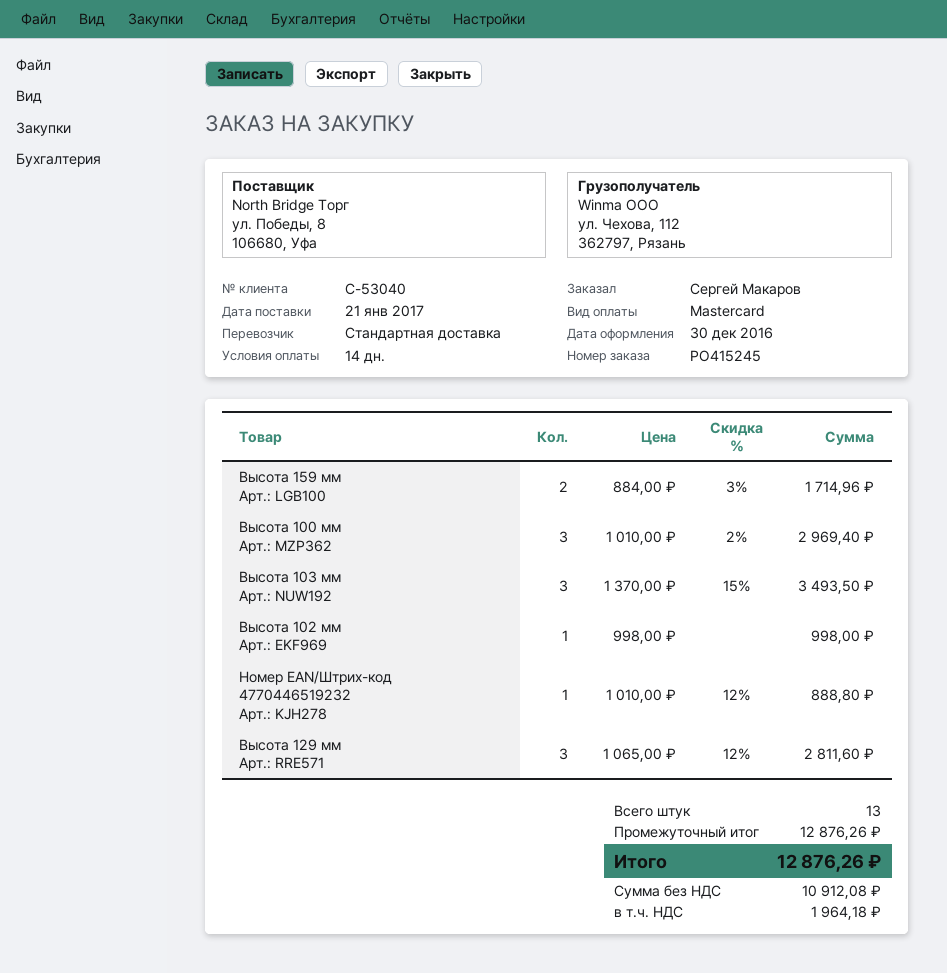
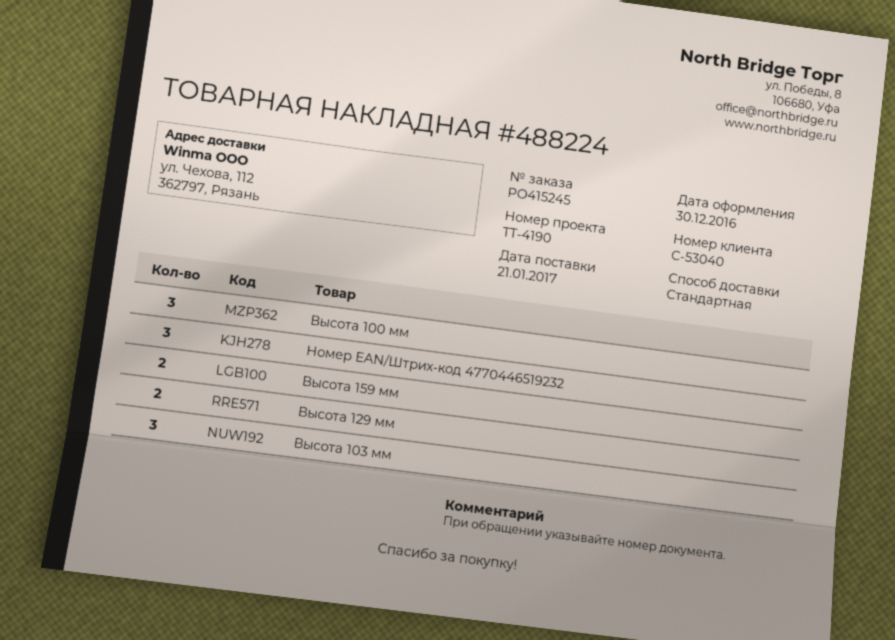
Высота 102 мм: 1 -> none
Номер EAN/Штрих-код 4770446519232: 1 -> 3
Высота 129 мм: 3 -> 2

